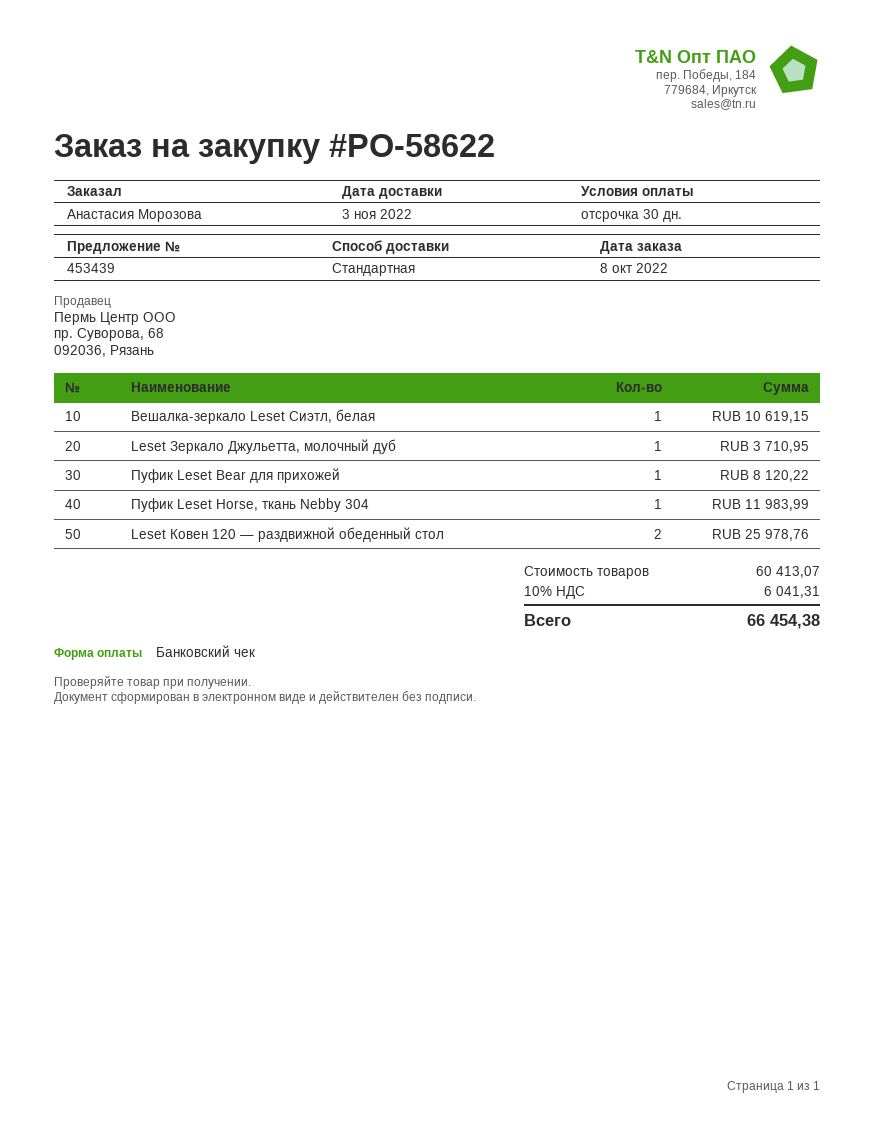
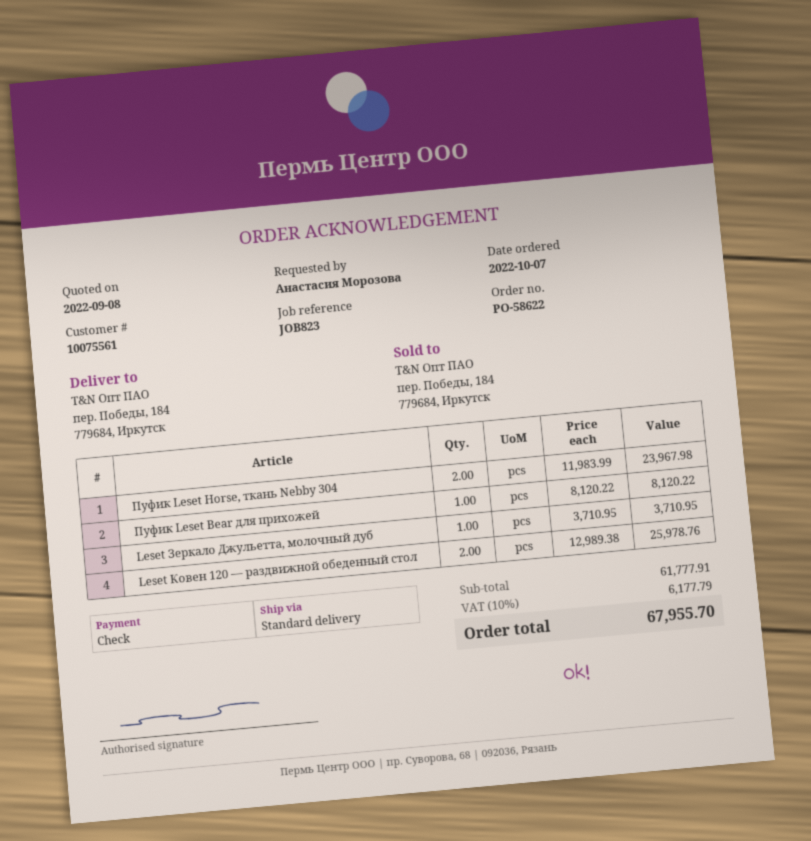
order date: 2022-10-08 -> 2022-10-07
Вешалка-зеркало Leset Сиэтл, белая: 1 for 10619.15 -> none
Пуфик Leset Horse, ткань Nebby 304: 1 for 11983.99 -> 2 for 23967.98
subtotal: 60413.07 -> 61777.91
tax: 10% = 6041.31 -> 10% = 6177.79
total: 66454.38 -> 67955.70

